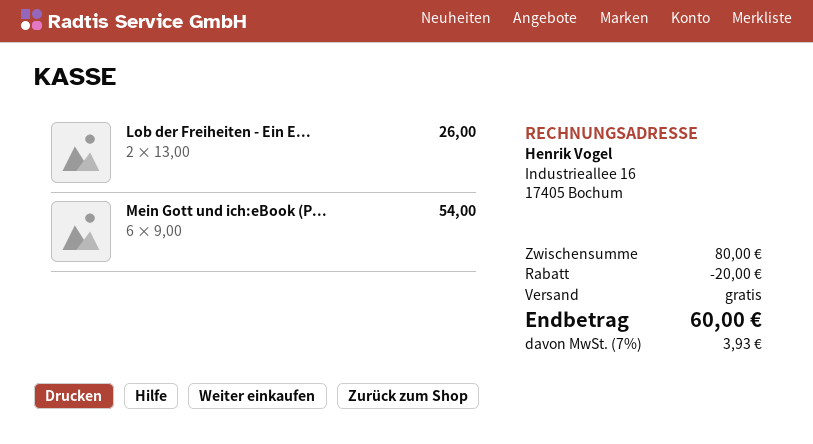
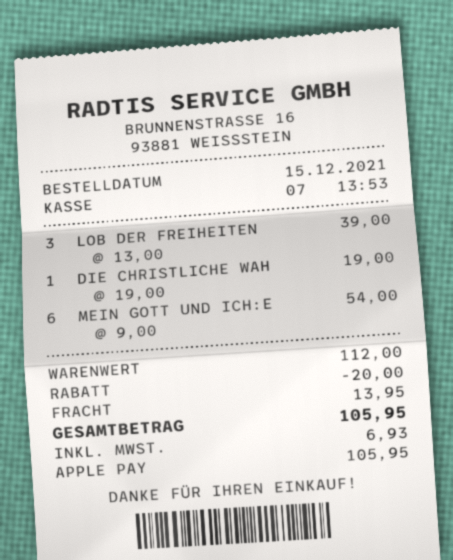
Lob der Freiheiten - Ein E...: 2 x 13.00 = 26.00 -> 3 x 13.00 = 39.00
DIE CHRISTLICHE WAH: none -> 1 x 19.00 = 19.00
subtotal: 80.00 -> 112.00
shipping: 0.00 -> 13.95
tax: 3.93 -> 6.93
total: 60.00 -> 105.95

